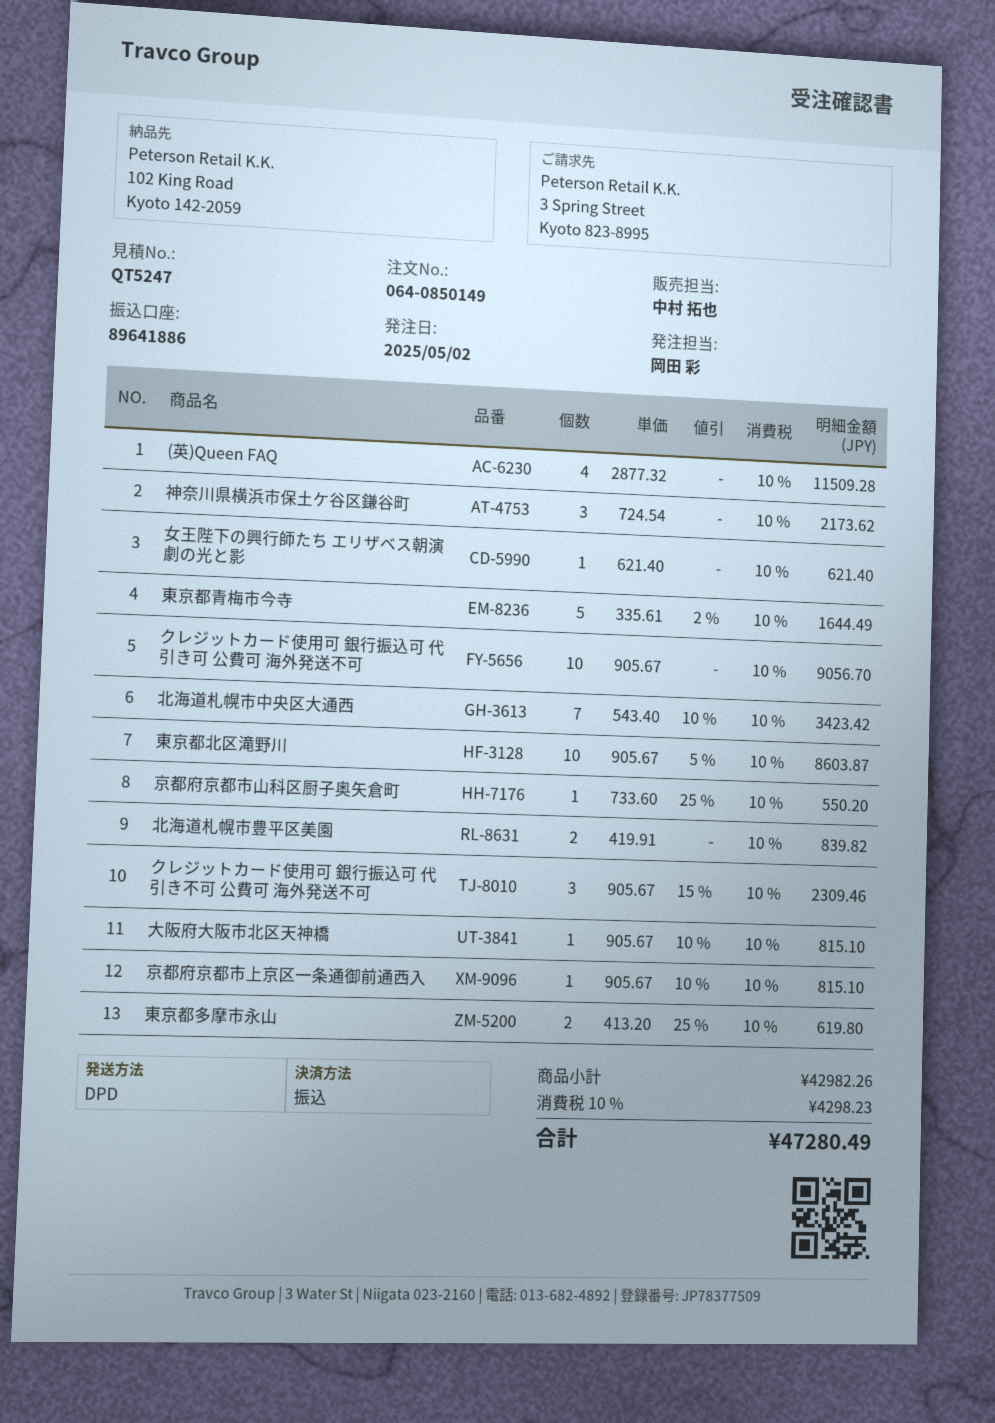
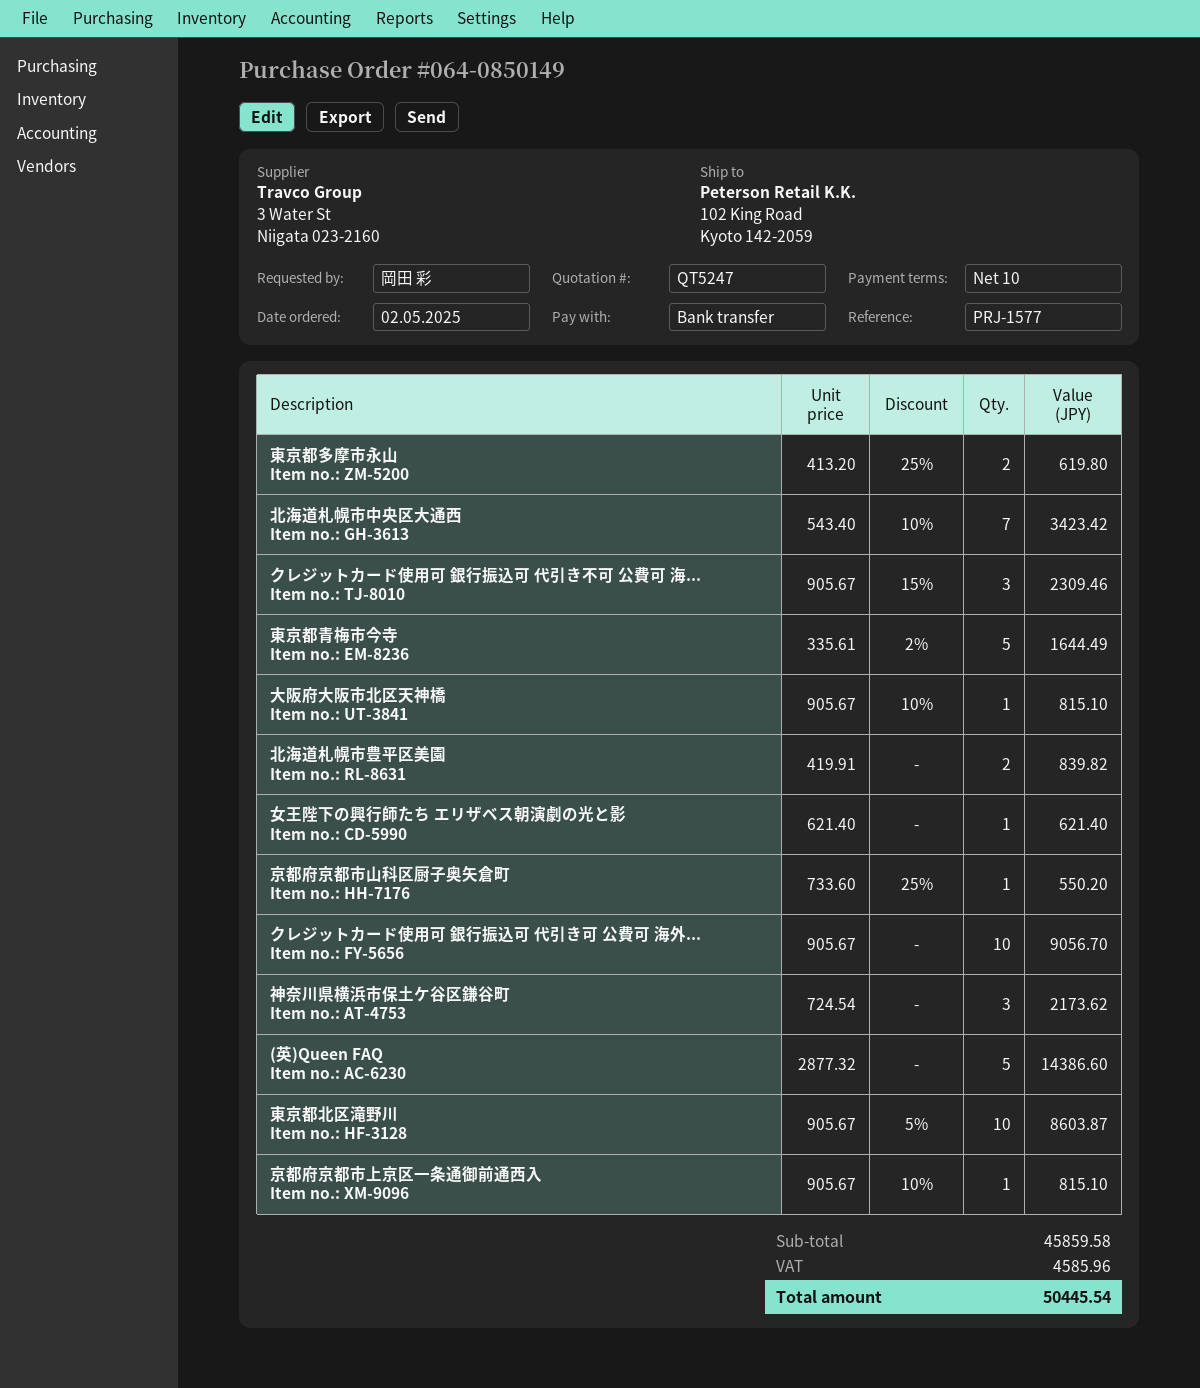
(英)Queen FAQ: 4 x 2877.32 = 11509.28 -> 5 x 2877.32 = 14386.60
subtotal: 42982.26 -> 45859.58
tax: 4298.23 -> 4585.96
total: 47280.49 -> 50445.54

